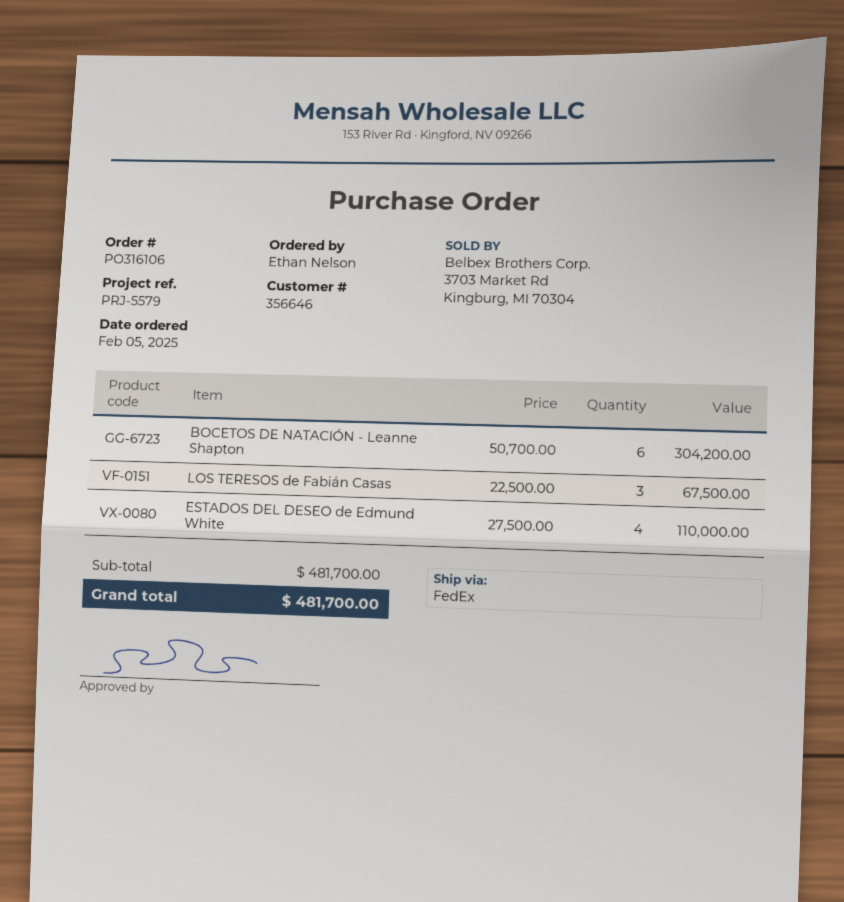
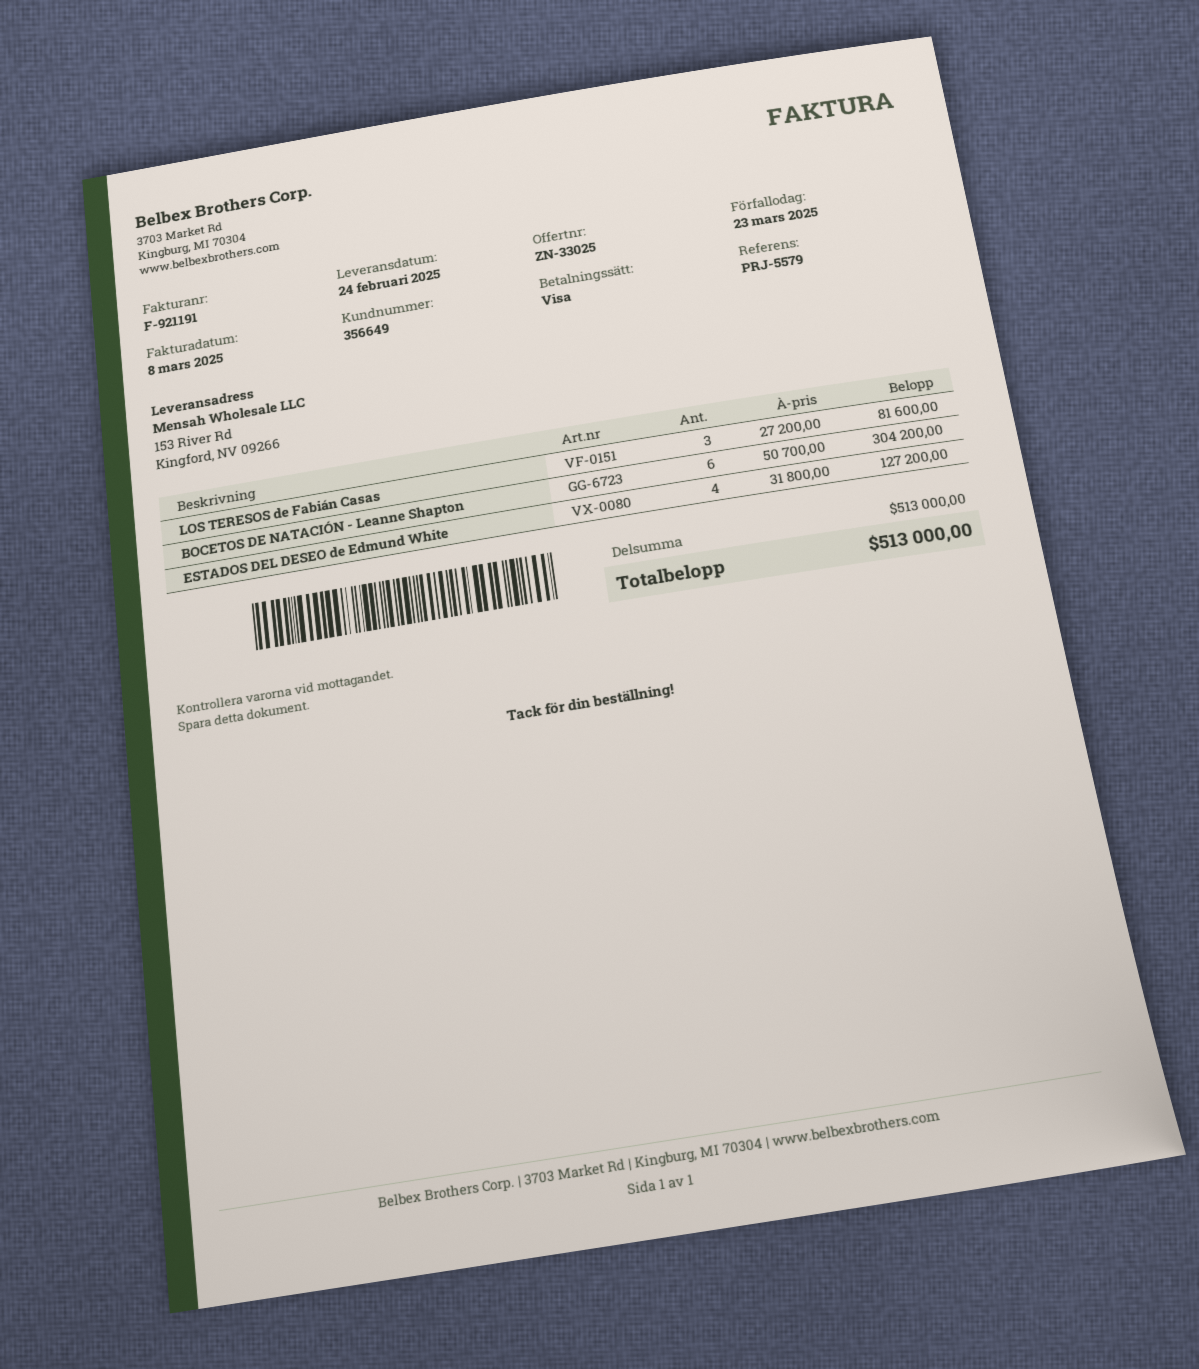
customer number: 356646 -> 356649
LOS TERESOS de Fabián Casas: 3 x 22500.00 = 67500.00 -> 3 x 27200.00 = 81600.00
ESTADOS DEL DESEO de Edmund White: 4 x 27500.00 = 110000.00 -> 4 x 31800.00 = 127200.00
subtotal: 481700.00 -> 513000.00
total: 481700.00 -> 513000.00

